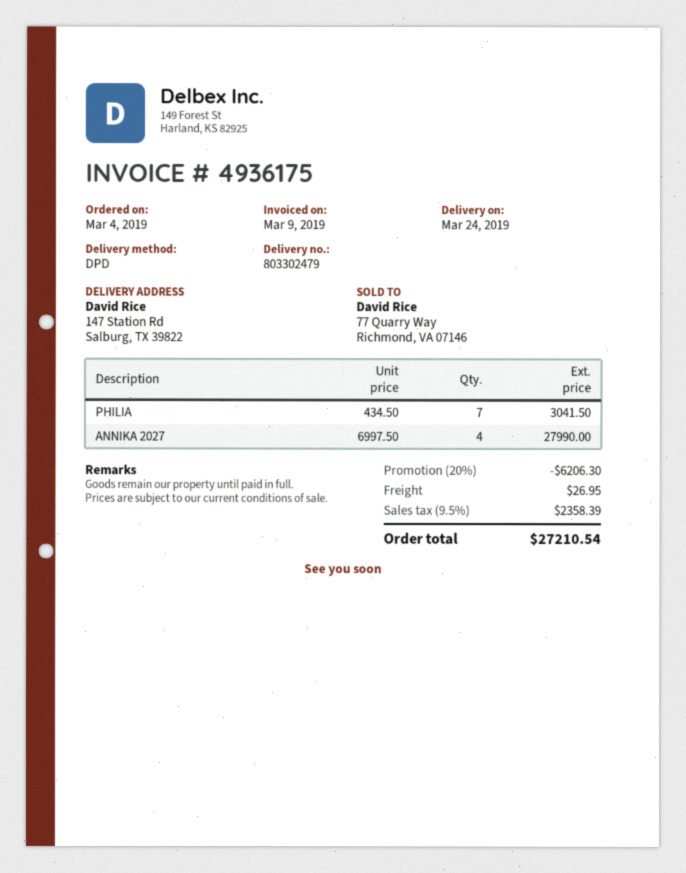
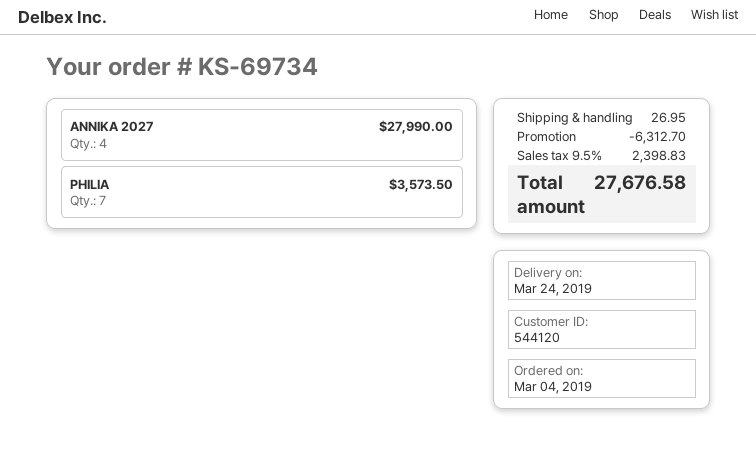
PHILIA: 7 for 3041.50 -> 7 for 3573.50
discount: 6206.30 -> 6312.70
tax: 9.5% = 2358.39 -> 9.5% = 2398.83
total: 27210.54 -> 27676.58

